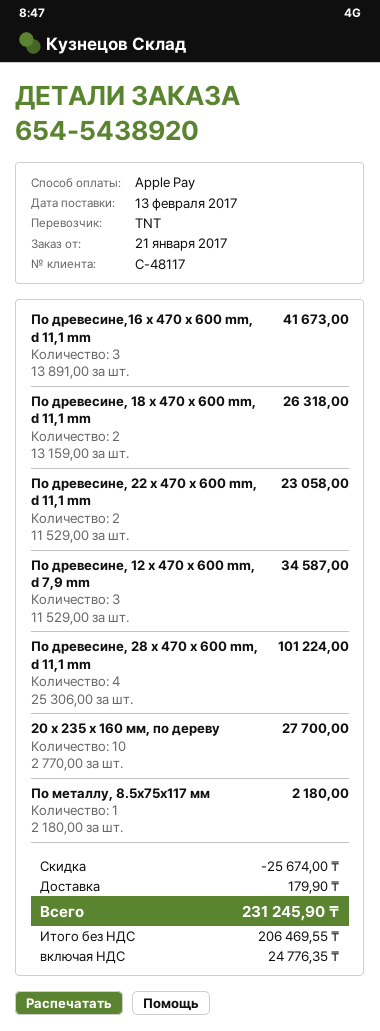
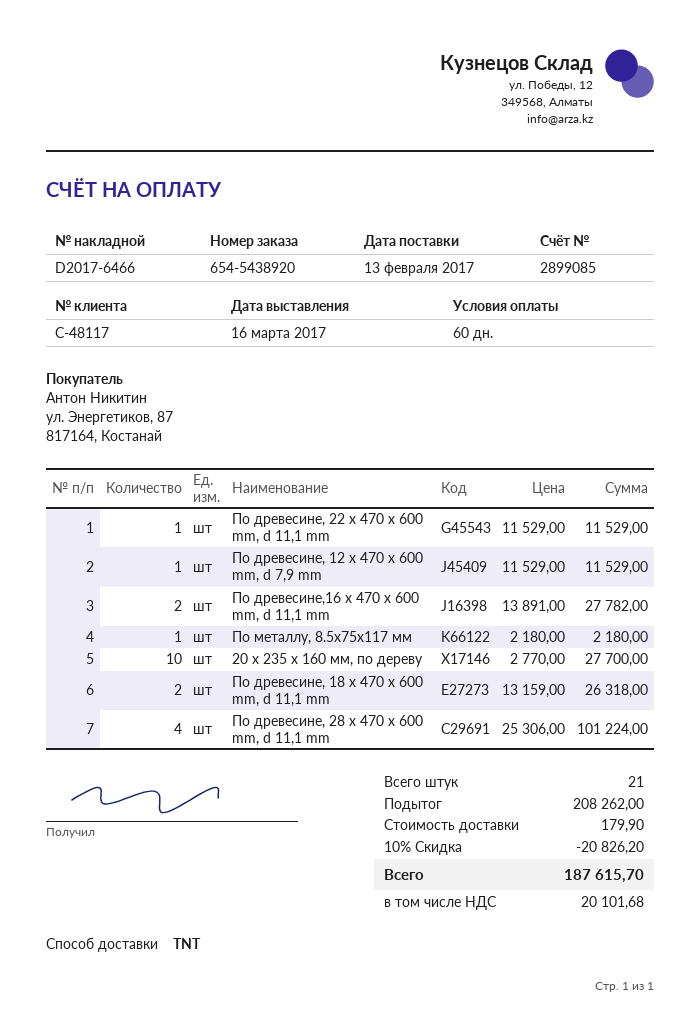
По древесине,16 x 470 x 600 mm, d 11,1 mm: 3 x 13891.00 = 41673.00 -> 2 x 13891.00 = 27782.00
По древесине, 22 x 470 x 600 mm, d 11,1 mm: 2 x 11529.00 = 23058.00 -> 1 x 11529.00 = 11529.00
По древесине, 12 x 470 x 600 mm, d 7,9 mm: 3 x 11529.00 = 34587.00 -> 1 x 11529.00 = 11529.00
discount: 25674.00 -> 20826.20
tax: 24776.35 -> 20101.68
total: 231245.90 -> 187615.70

